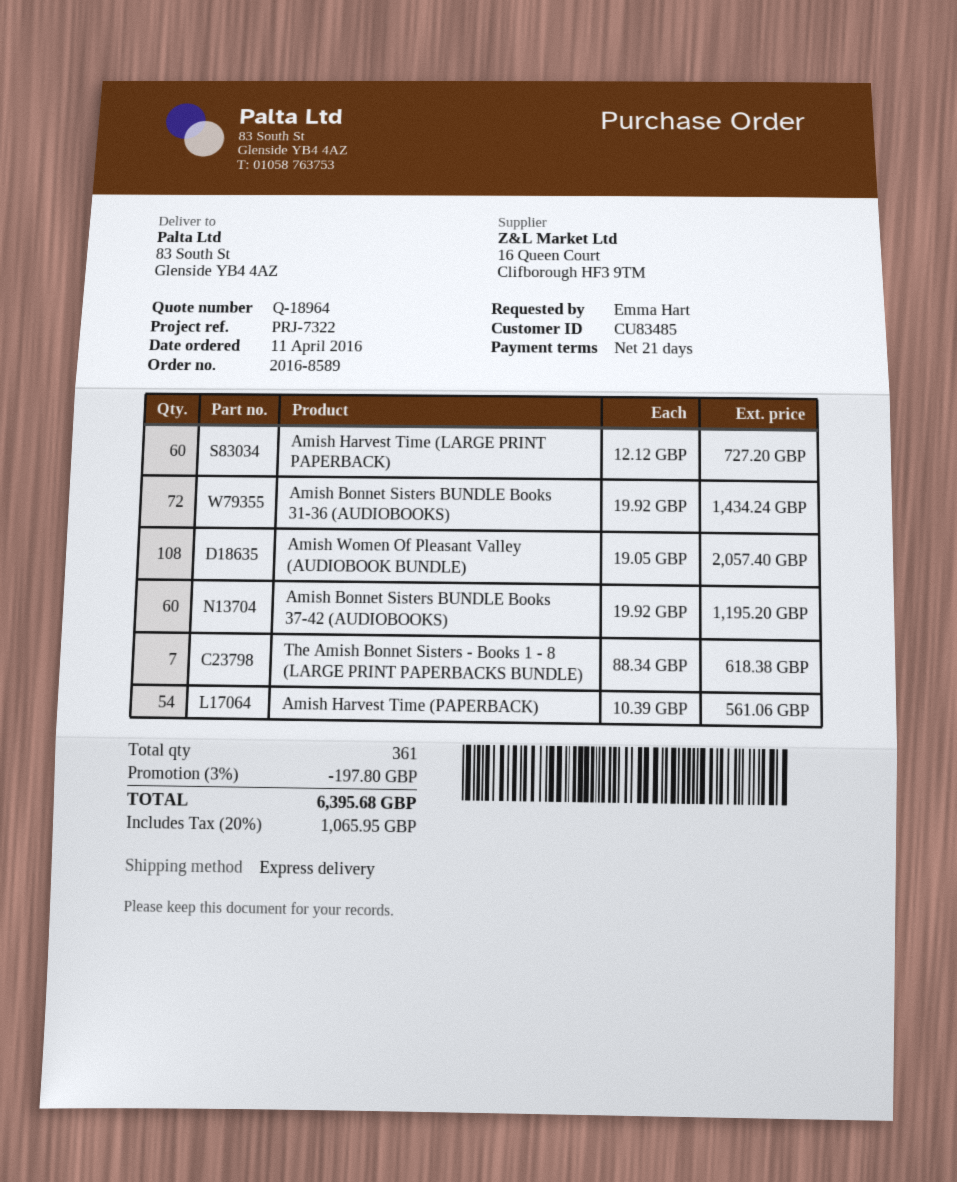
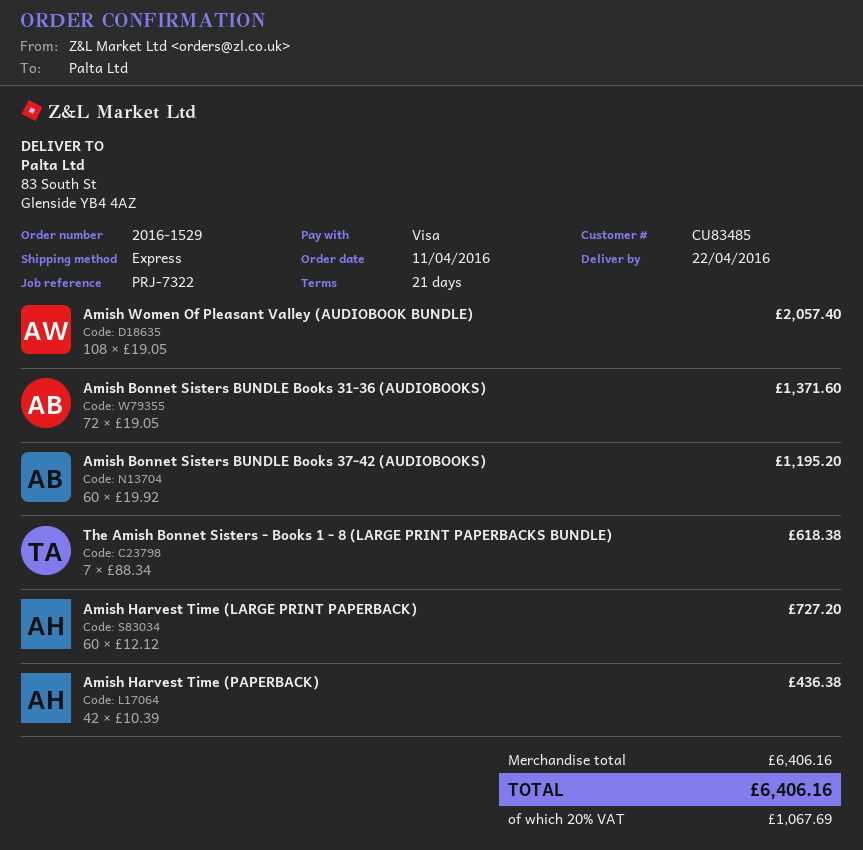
order number: 2016-8589 -> 2016-1529
Amish Bonnet Sisters BUNDLE Books 31-36 (AUDIOBOOKS): 72 x 19.92 = 1434.24 -> 72 x 19.05 = 1371.60
Amish Harvest Time (PAPERBACK): 54 x 10.39 = 561.06 -> 42 x 10.39 = 436.38
discount: 3% = 197.80 -> none
tax: 20% = 1065.95 -> 20% = 1067.69
total: 6395.68 -> 6406.16

